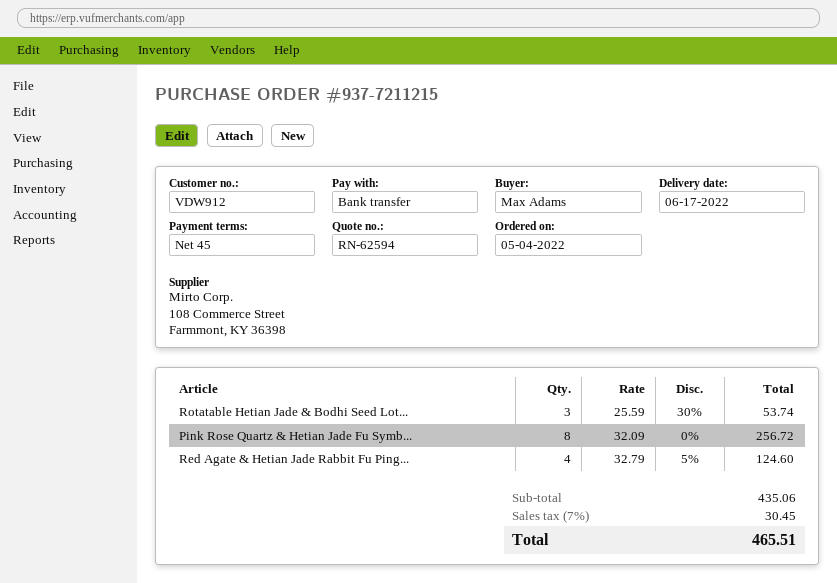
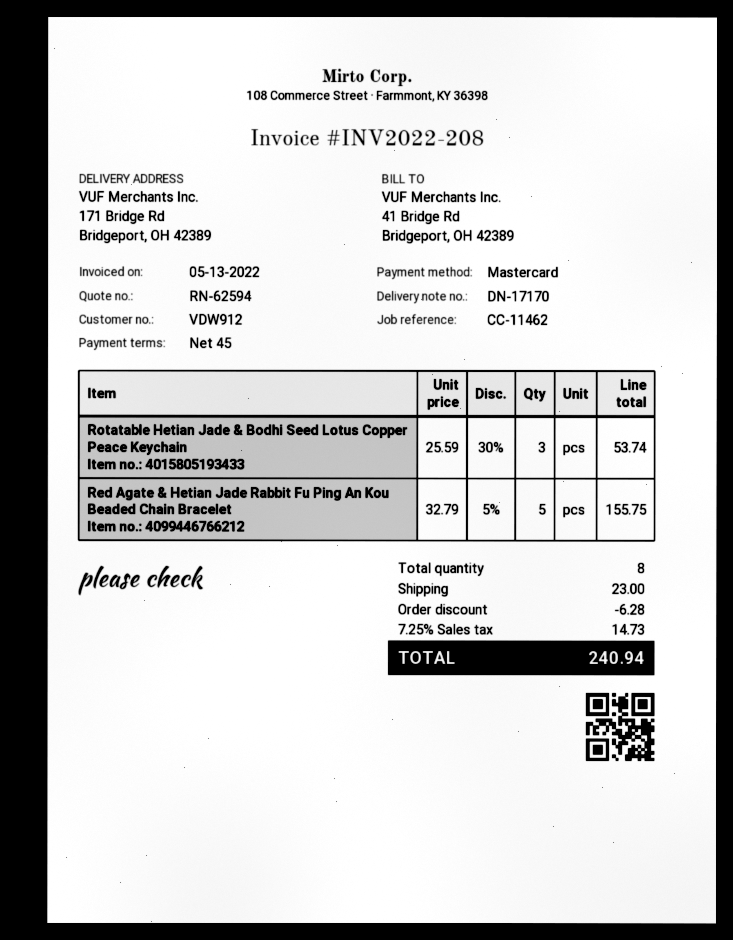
payment method: bank transfer -> Mastercard
Pink Rose Quartz & Hetian Jade Fu Symb...: 8 x 32.09 = 256.72 -> none
Red Agate & Hetian Jade Rabbit Fu Ping...: 4 x 32.79 - 5% = 124.60 -> 5 x 32.79 - 5% = 155.75
discount: none -> 6.28
shipping: none -> 23.00
tax: 7% = 30.45 -> 7.25% = 14.73
total: 465.51 -> 240.94

